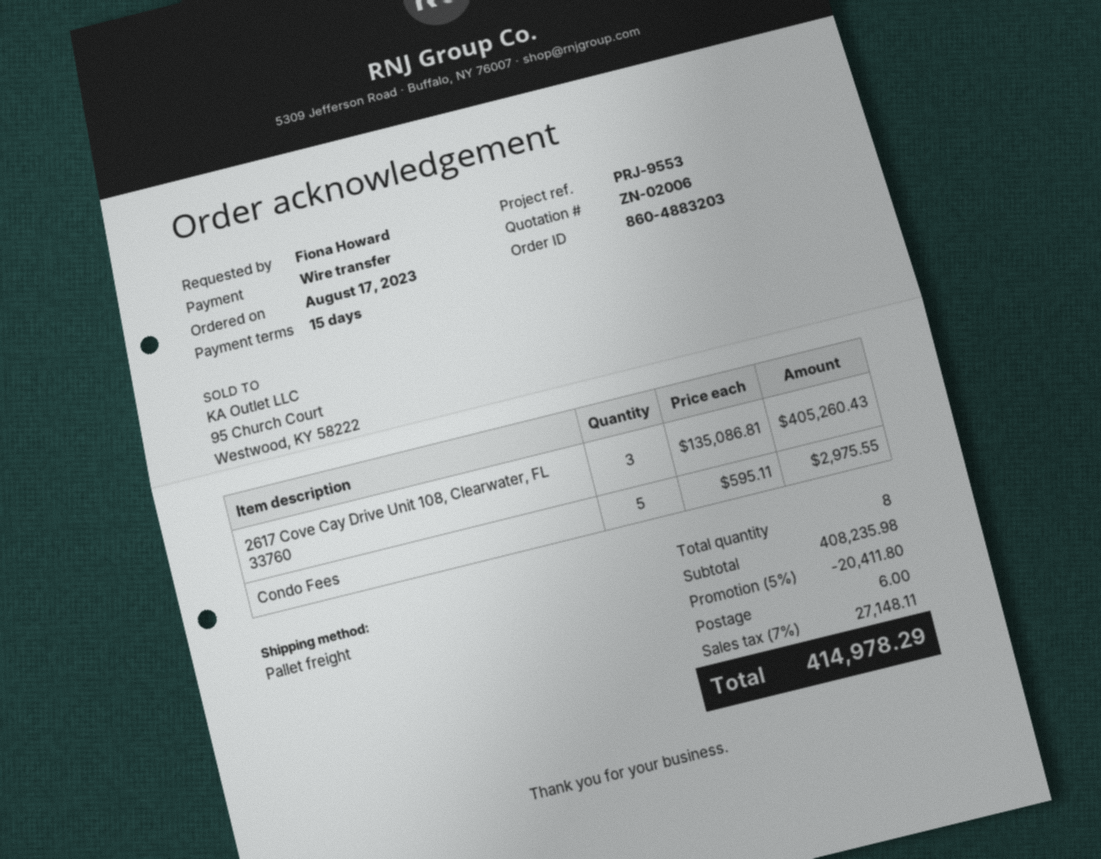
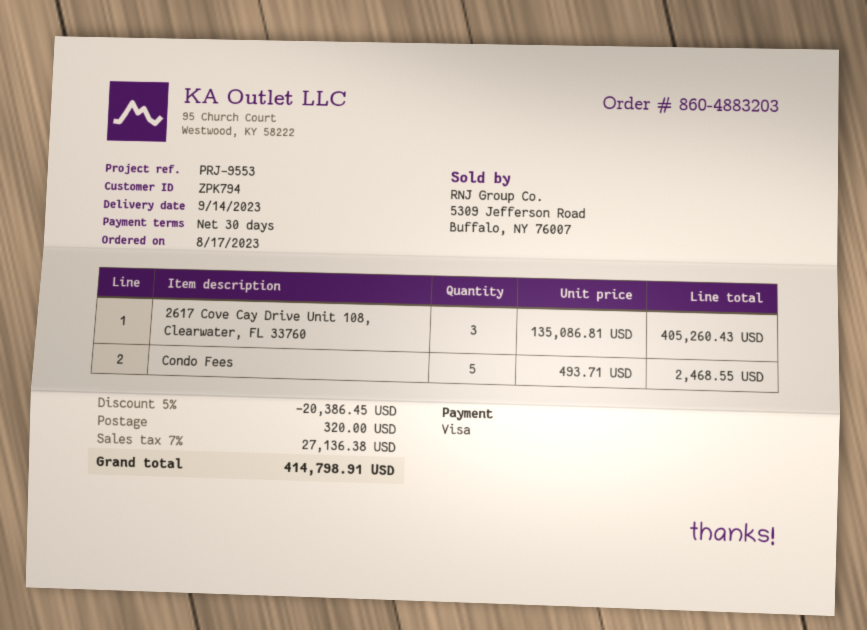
payment terms: 15 days -> 30 days
payment method: bank transfer -> Visa
Condo Fees: 5 x 595.11 = 2975.55 -> 5 x 493.71 = 2468.55
discount: 5% = 20411.80 -> 5% = 20386.45
shipping: 6.00 -> 320.00
tax: 7% = 27148.11 -> 7% = 27136.38
total: 414978.29 -> 414798.91

